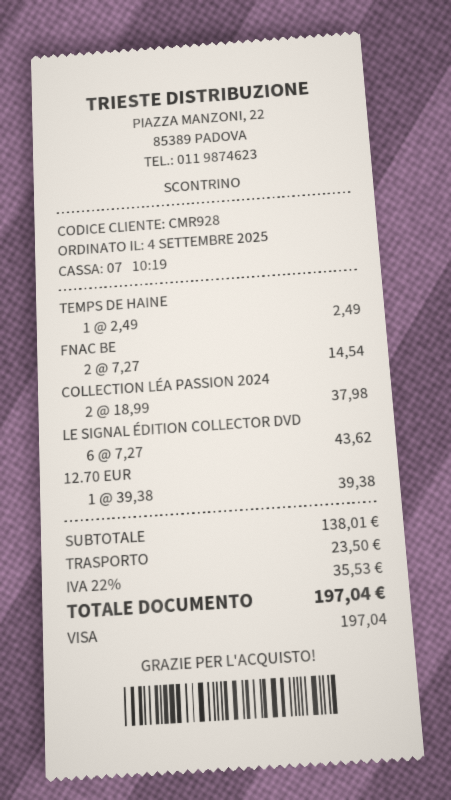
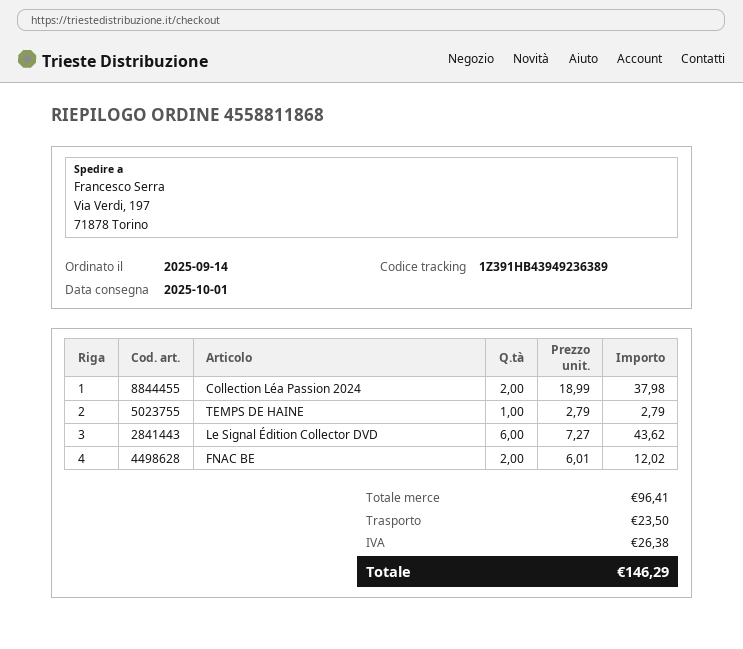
order date: 2025-09-04 -> 2025-09-14
TEMPS DE HAINE: 1 x 2.49 = 2.49 -> 1 x 2.79 = 2.79
FNAC BE: 2 x 7.27 = 14.54 -> 2 x 6.01 = 12.02
12.70 EUR: 1 x 39.38 = 39.38 -> none
subtotal: 138.01 -> 96.41
tax: 35.53 -> 26.38
total: 197.04 -> 146.29

